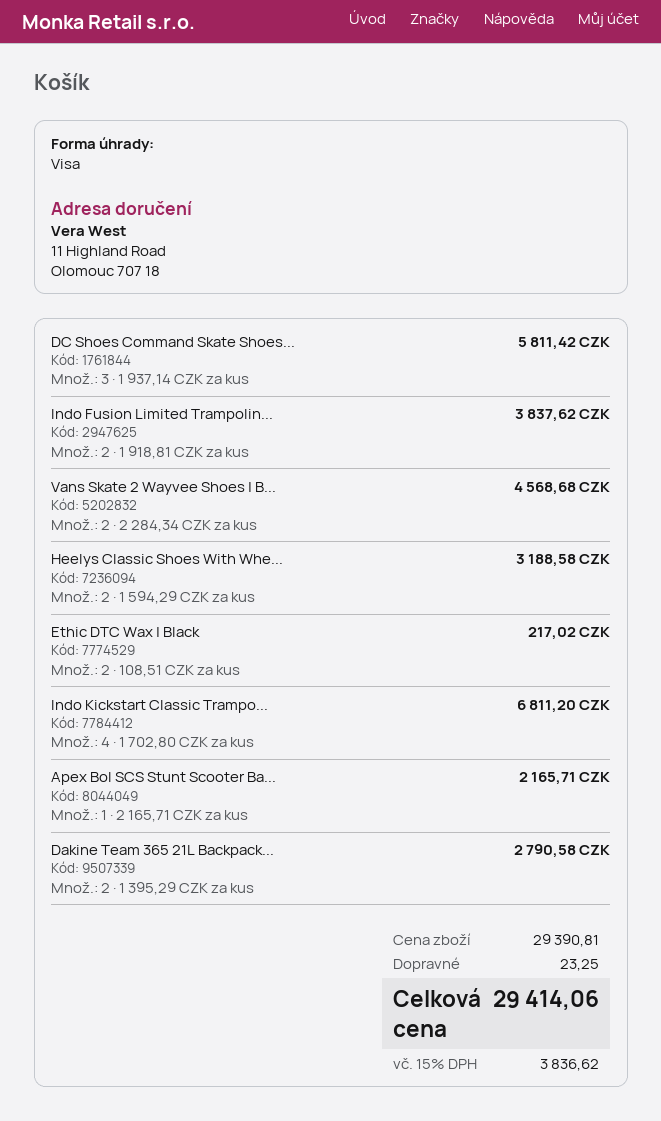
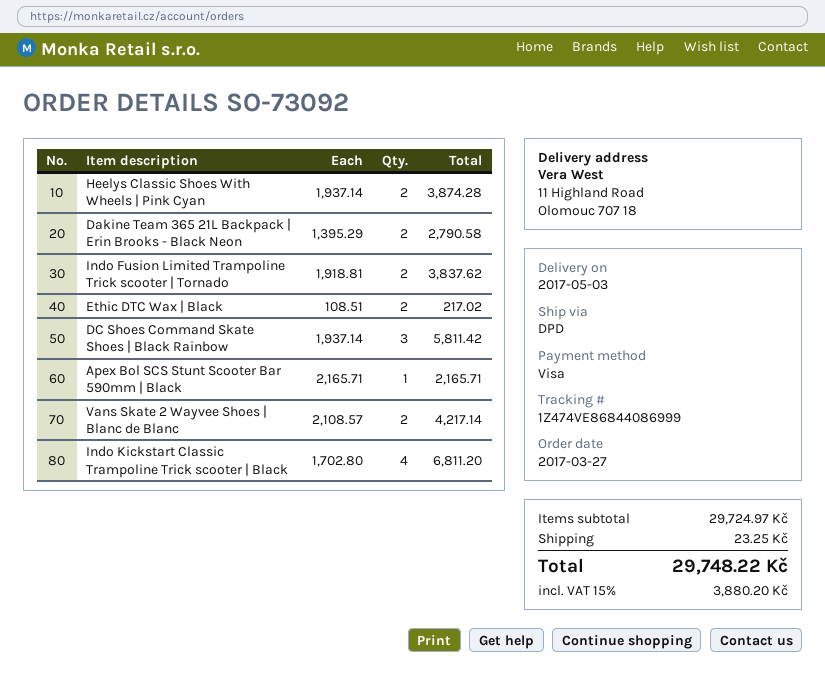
Vans Skate 2 Wayvee Shoes | B...: 2 x 2284.34 = 4568.68 -> 2 x 2108.57 = 4217.14
Heelys Classic Shoes With Whe...: 2 x 1594.29 = 3188.58 -> 2 x 1937.14 = 3874.28
subtotal: 29390.81 -> 29724.97
tax: 15% = 3836.62 -> 15% = 3880.20
total: 29414.06 -> 29748.22

